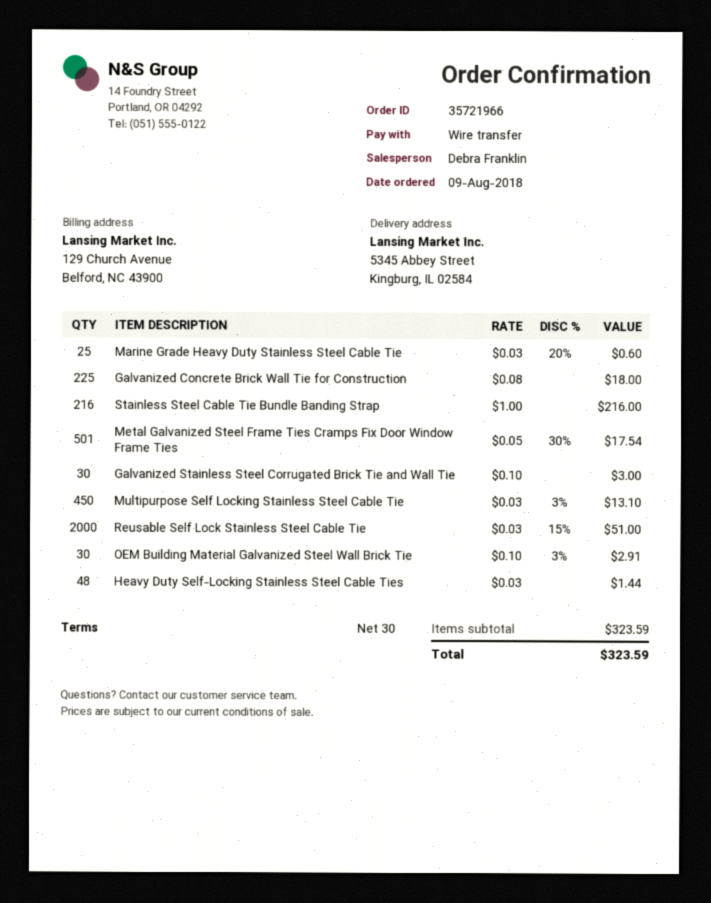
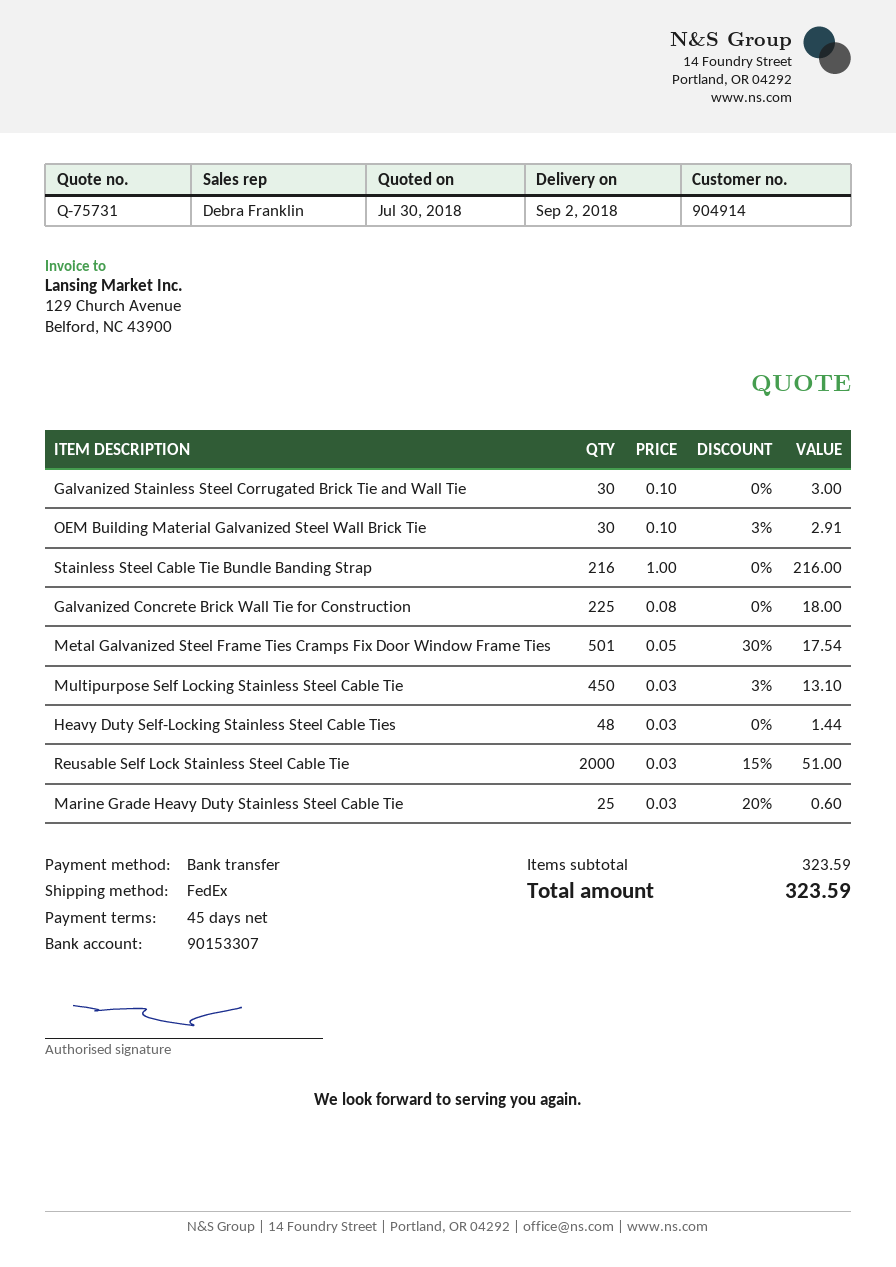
payment terms: 30 days -> 45 days

